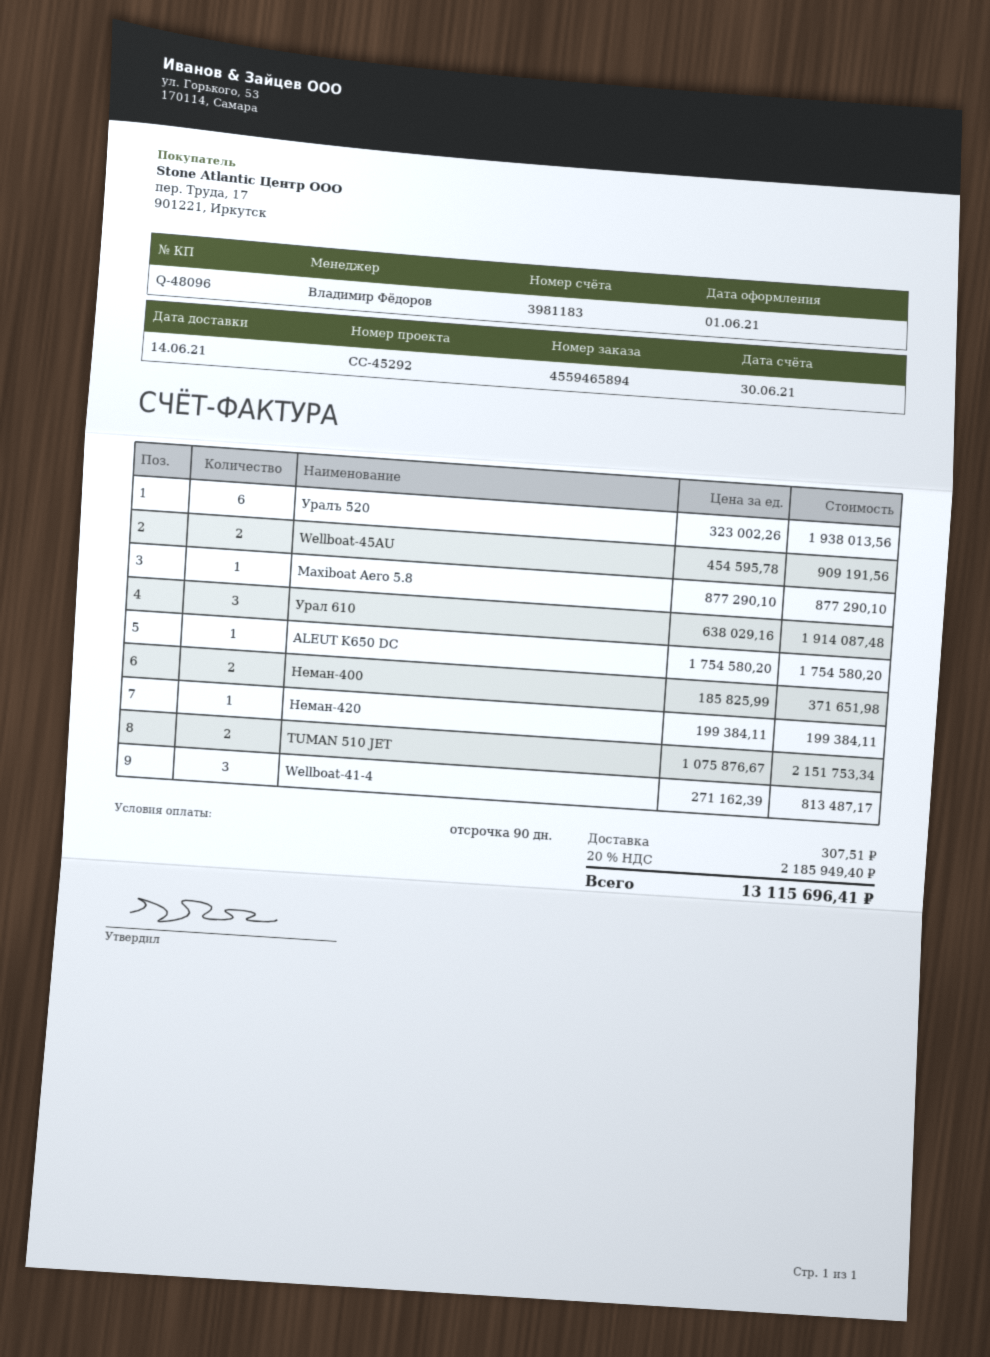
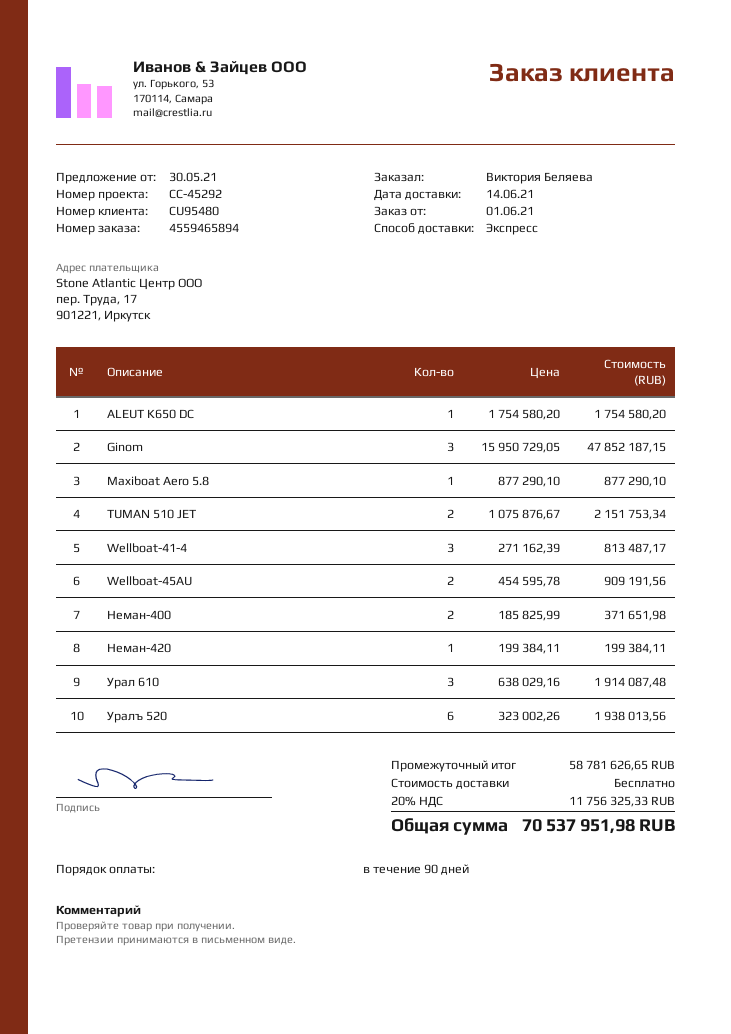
Ginom: none -> 3 x 15950729.05 = 47852187.15
shipping: 307.51 -> 0.00
tax: 20% = 2185949.40 -> 20% = 11756325.33
total: 13115696.41 -> 70537951.98

